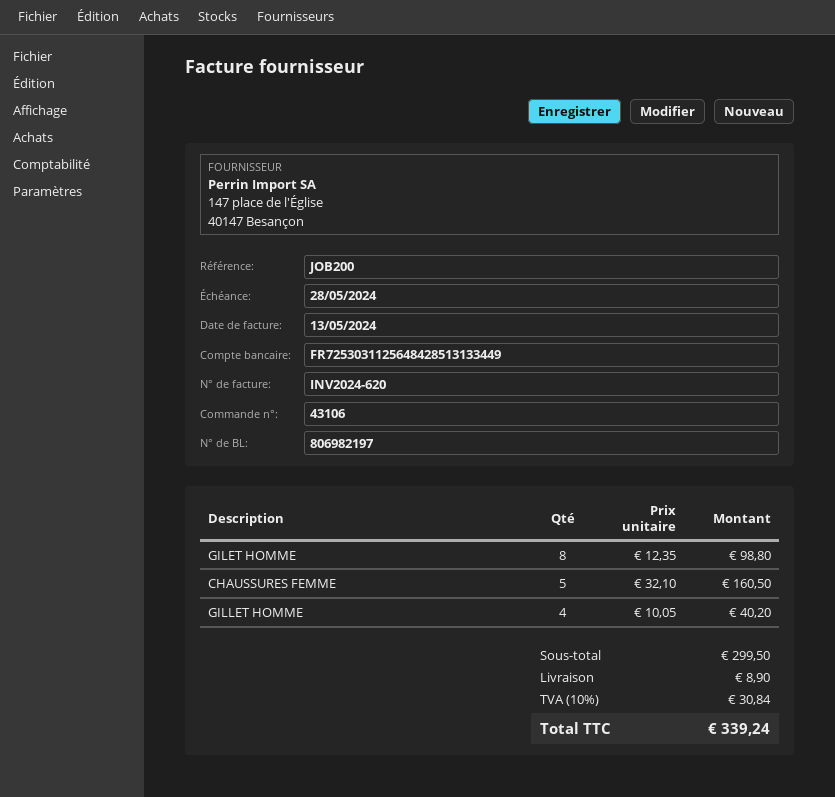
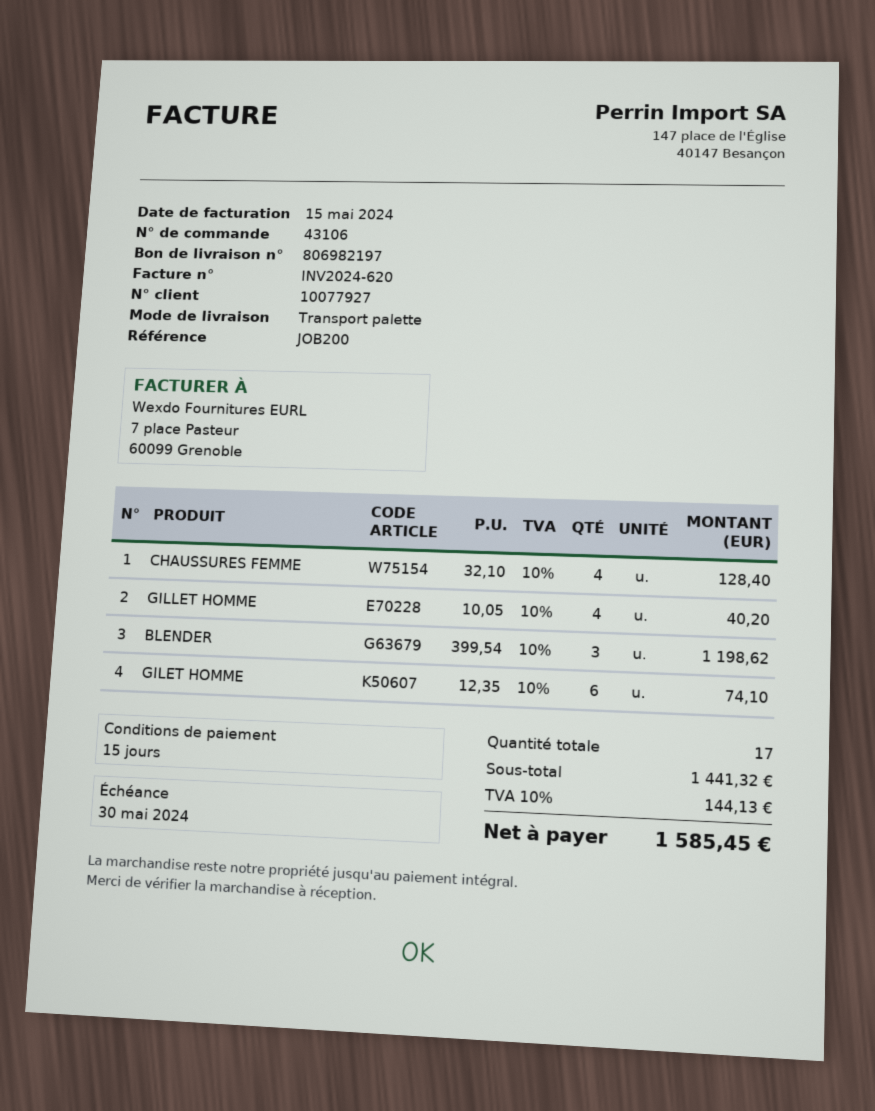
invoice date: 2024-05-13 -> 2024-05-15
due date: 2024-05-28 -> 2024-05-30
GILET HOMME: 8 x 12.35 = 98.80 -> 6 x 12.35 = 74.10
CHAUSSURES FEMME: 5 x 32.10 = 160.50 -> 4 x 32.10 = 128.40
BLENDER: none -> 3 x 399.54 = 1198.62
subtotal: 299.50 -> 1441.32
shipping: 8.90 -> none
tax: 10% = 30.84 -> 10% = 144.13
total: 339.24 -> 1585.45

